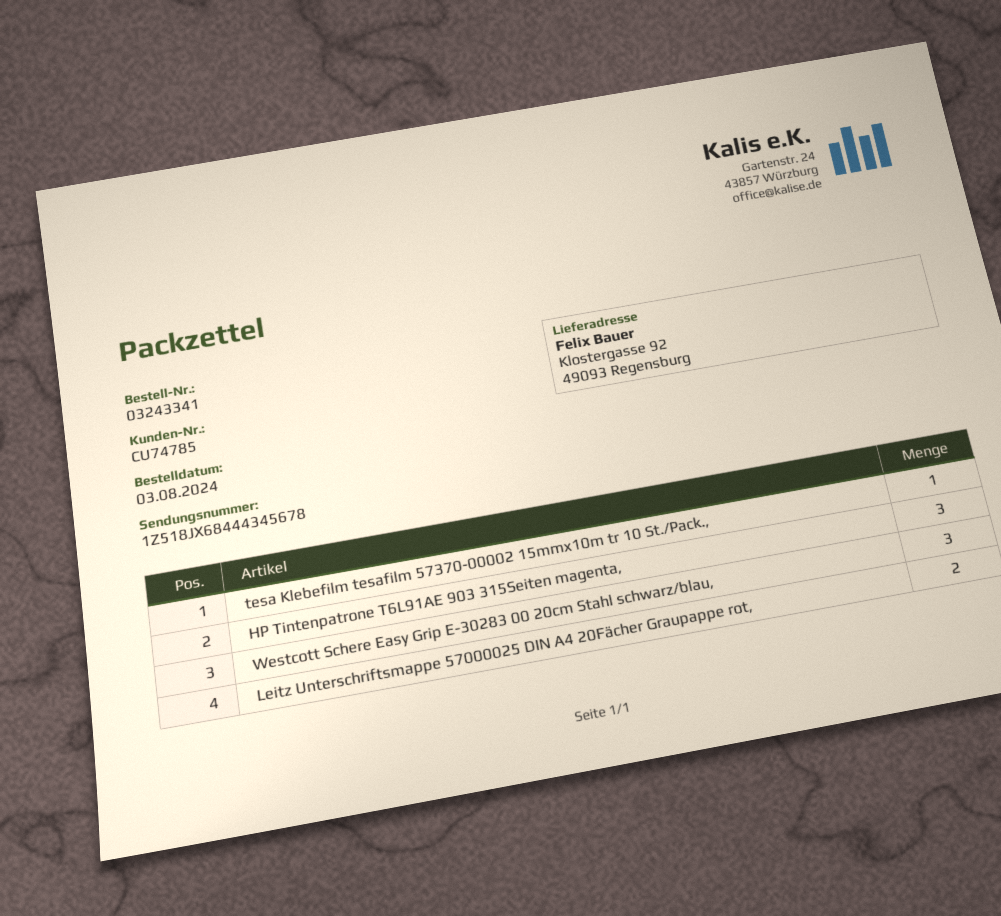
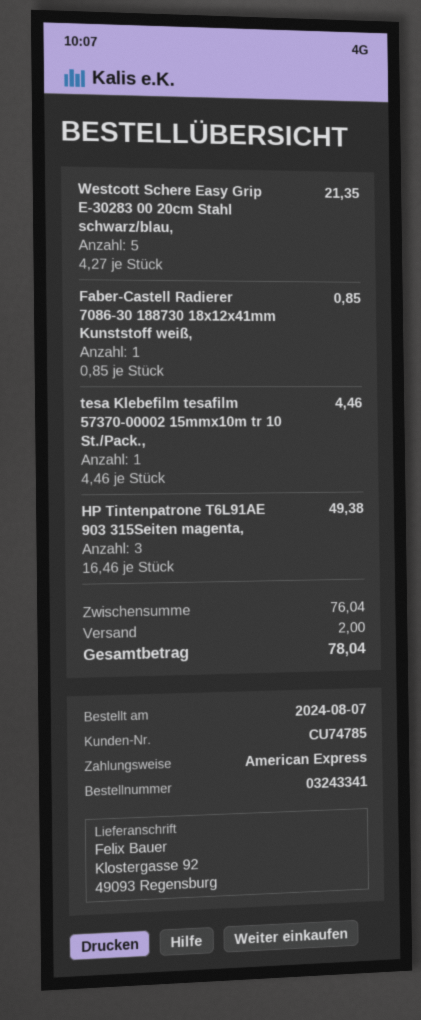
order date: 2024-08-03 -> 2024-08-07
Westcott Schere Easy Grip E-30283 00 20cm Stahl schwarz/blau,: 3 -> 5
Leitz Unterschriftsmappe 57000025 DIN A4 20Fächer Graupappe rot,: 2 -> none
Faber-Castell Radierer 7086-30 188730 18x12x41mm Kunststoff weiß,: none -> 1

